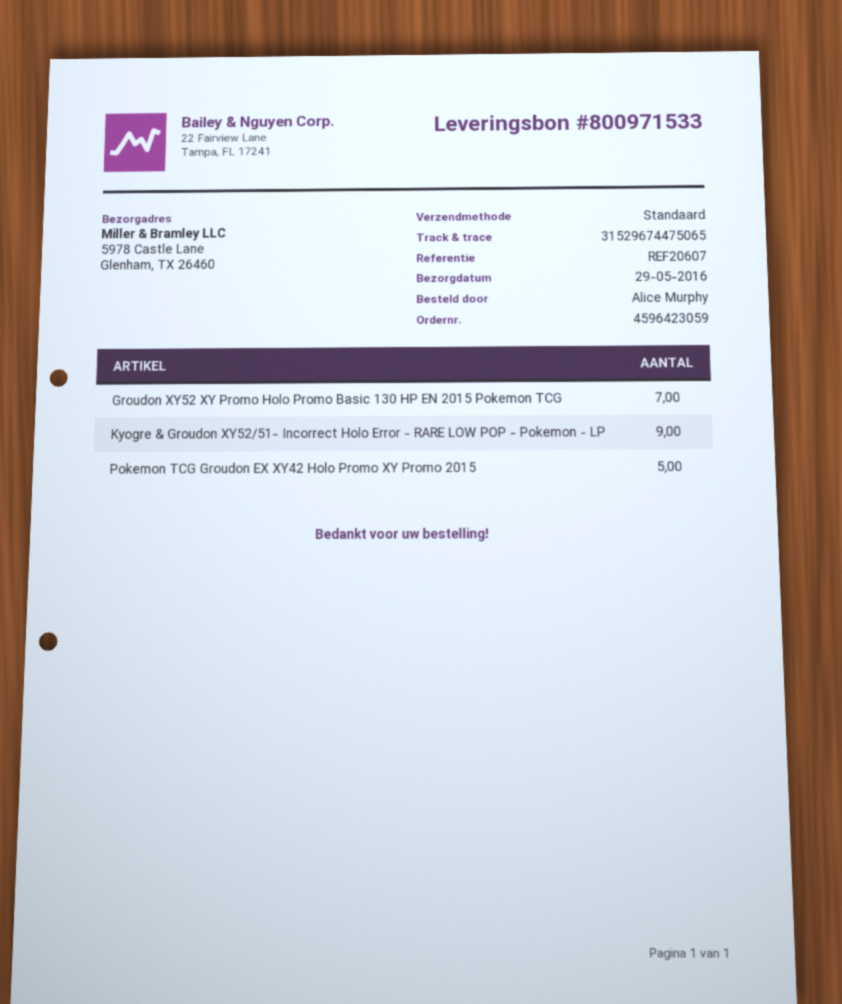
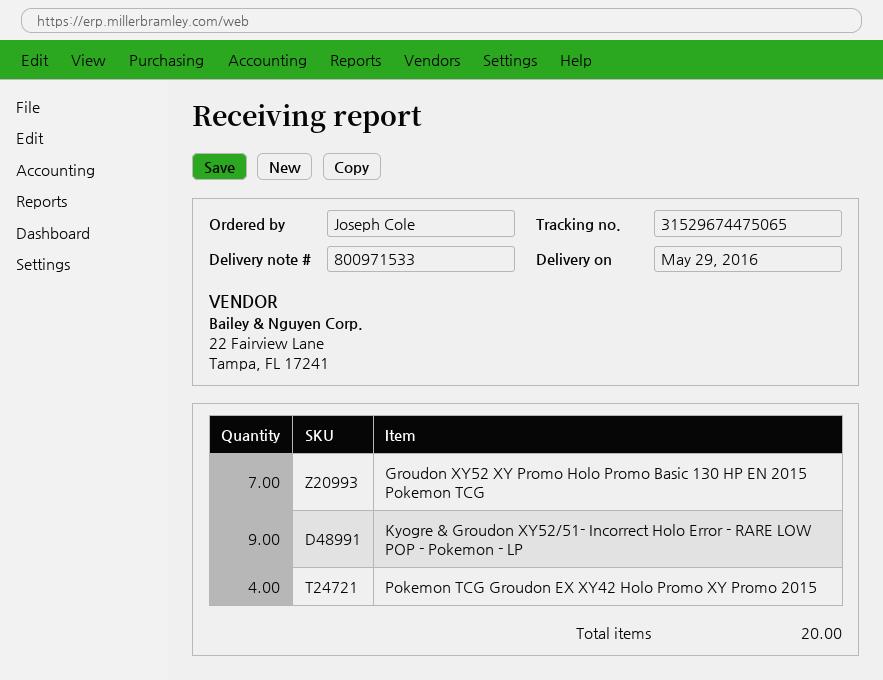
ordered by: Alice Murphy -> Joseph Cole
Pokemon TCG Groudon EX XY42 Holo Promo XY Promo 2015: 5 -> 4

